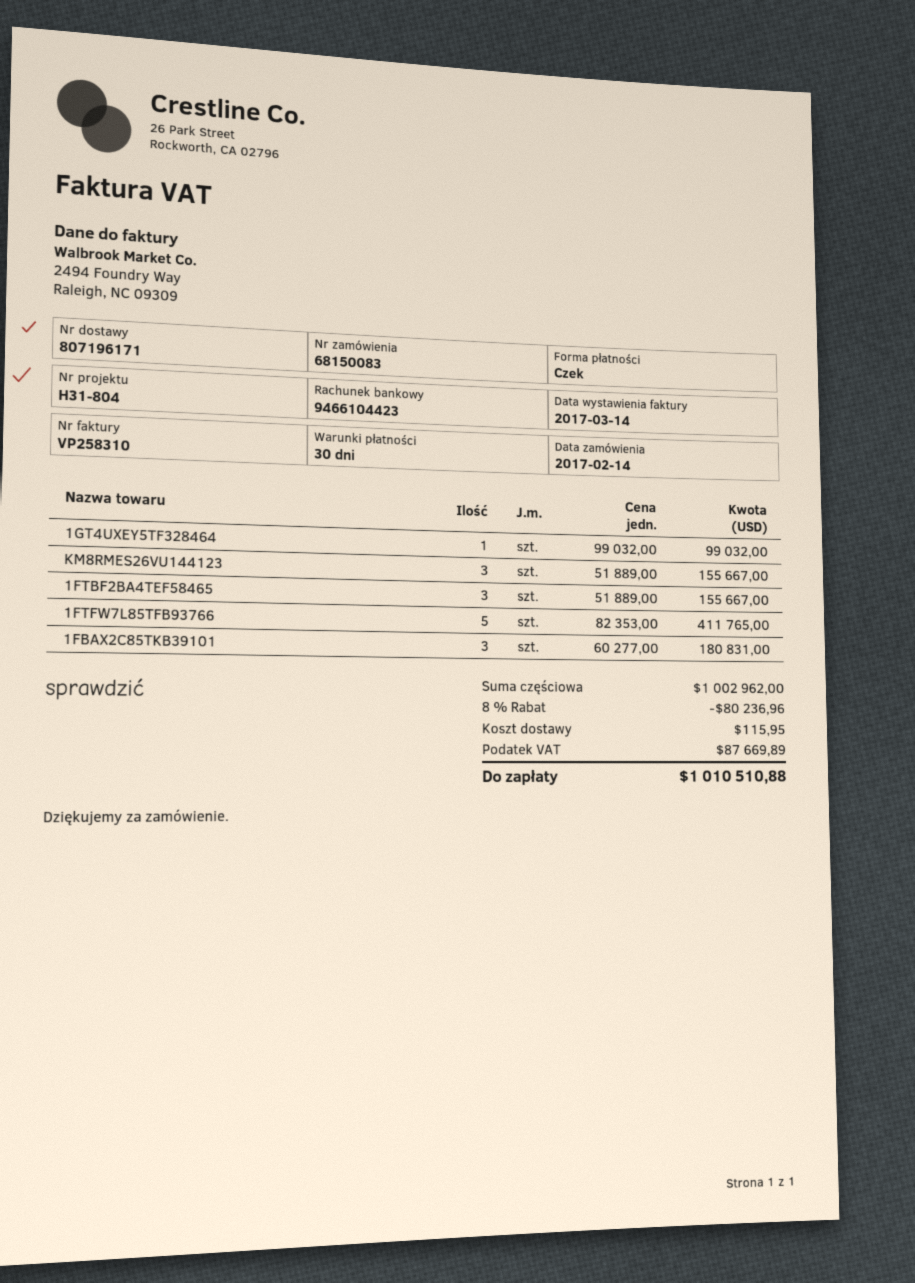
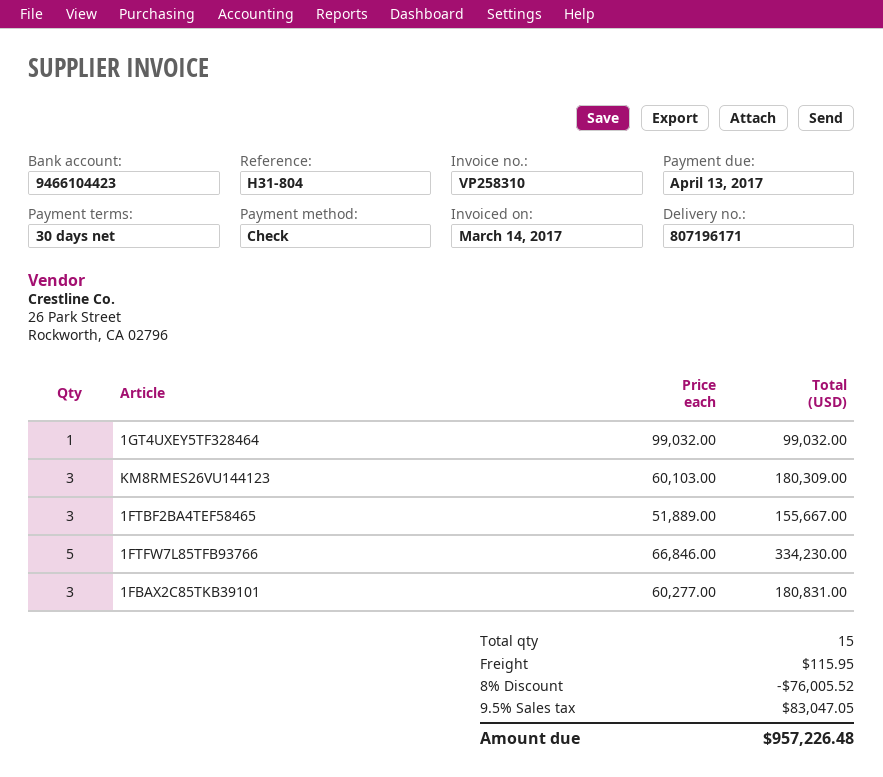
KM8RMES26VU144123: 3 x 51889.00 = 155667.00 -> 3 x 60103.00 = 180309.00
1FTFW7L85TFB93766: 5 x 82353.00 = 411765.00 -> 5 x 66846.00 = 334230.00
discount: 8% = 80236.96 -> 8% = 76005.52
tax: 87669.89 -> 83047.05
total: 1010510.88 -> 957226.48

